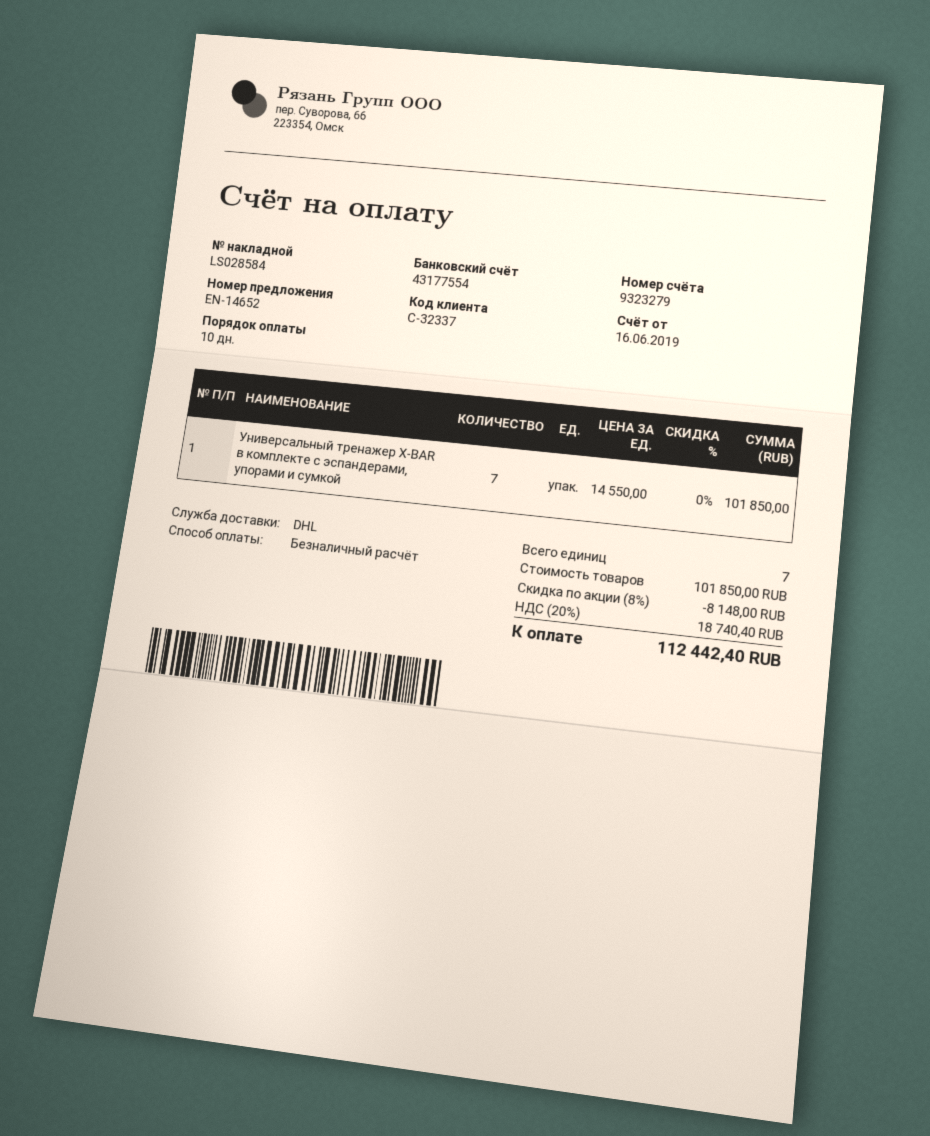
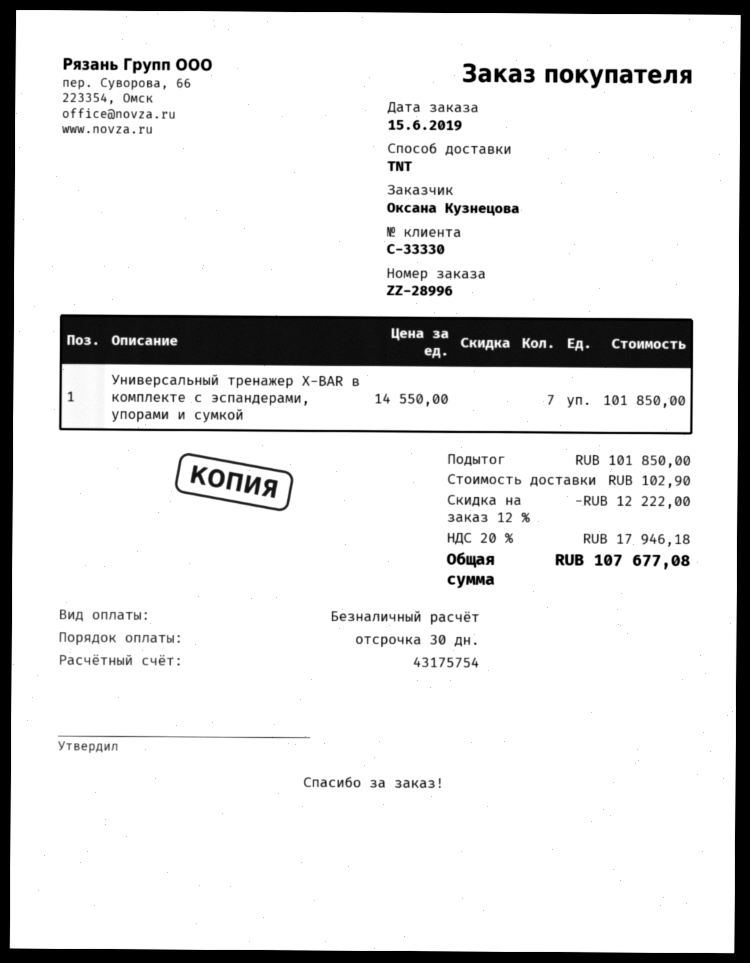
payment terms: 10 days -> 30 days
customer number: C-32337 -> C-33330
bank account: 43177554 -> 43175754
shipping method: DHL -> TNT
discount: 8% = 8148.00 -> 12% = 12222.00
shipping: none -> 102.90
tax: 20% = 18740.40 -> 20% = 17946.18
total: 112442.40 -> 107677.08

